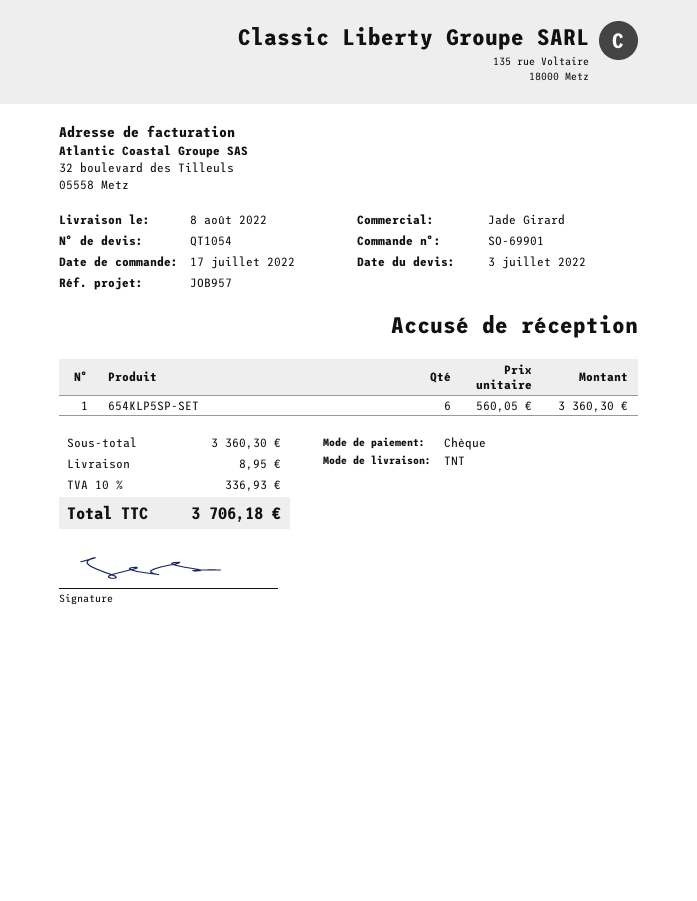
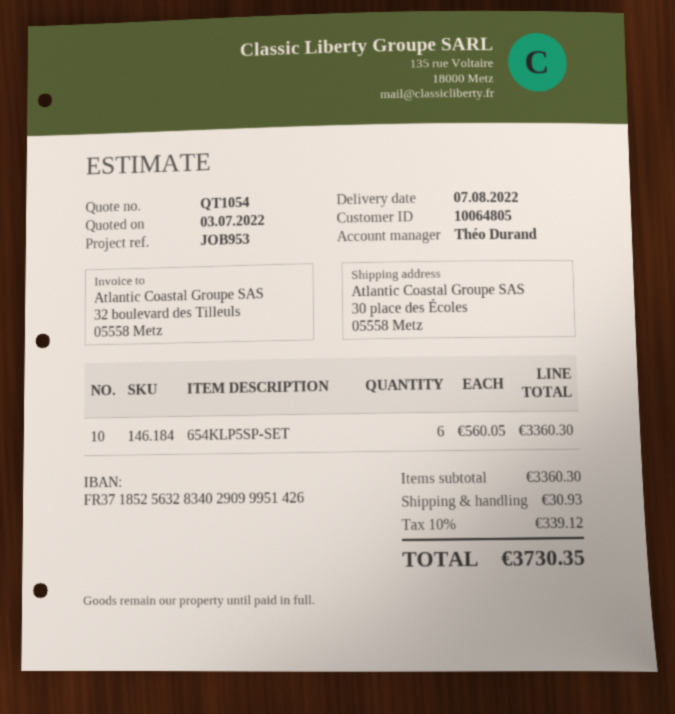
delivery date: 2022-08-08 -> 2022-08-07
reference: JOB957 -> JOB953
sales rep: Jade Girard -> Théo Durand
shipping: 8.95 -> 30.93
tax: 10% = 336.93 -> 10% = 339.12
total: 3706.18 -> 3730.35

